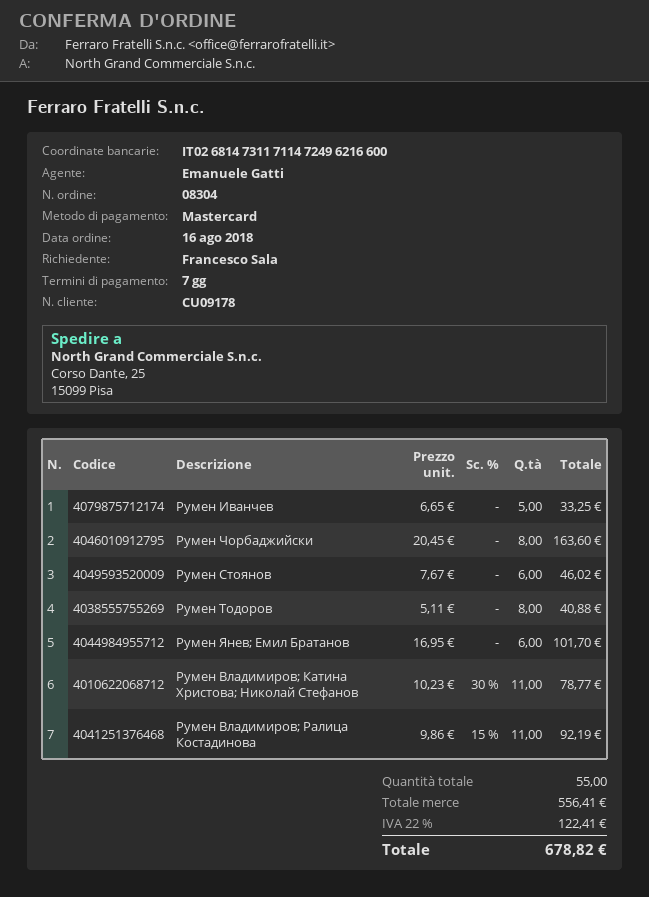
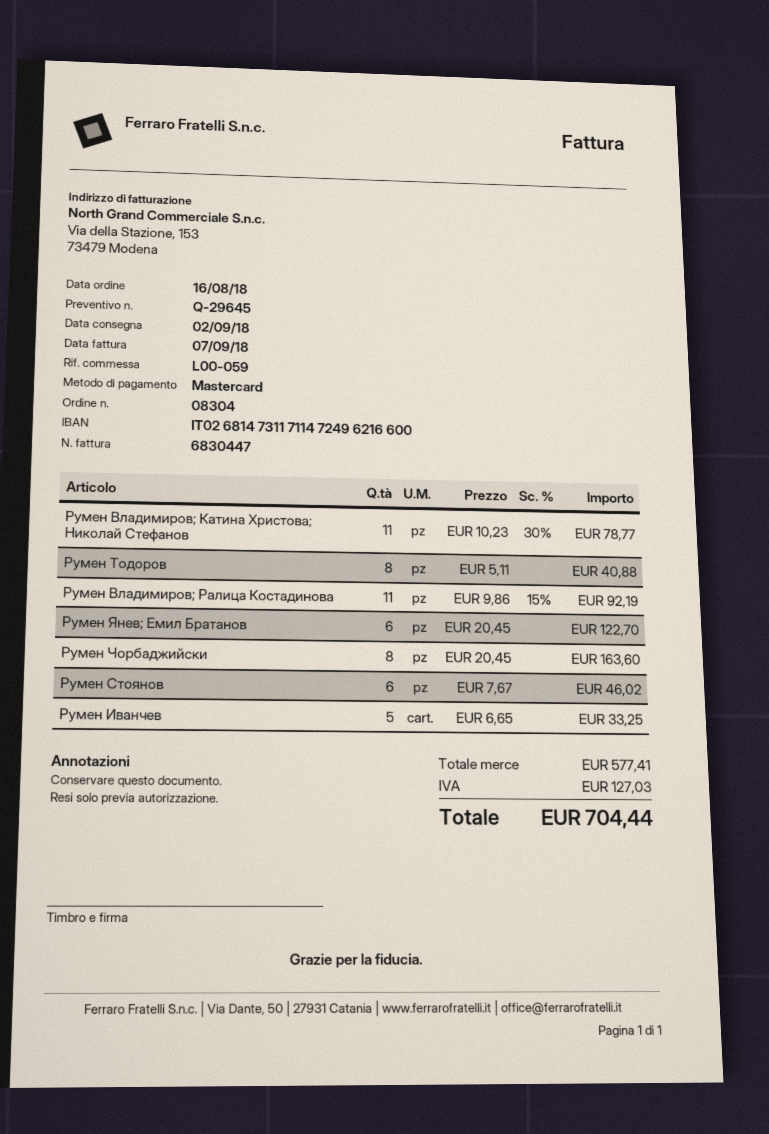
Румен Янев; Емил Братанов: 6 x 16.95 = 101.70 -> 6 x 20.45 = 122.70
subtotal: 556.41 -> 577.41
tax: 122.41 -> 127.03
total: 678.82 -> 704.44

